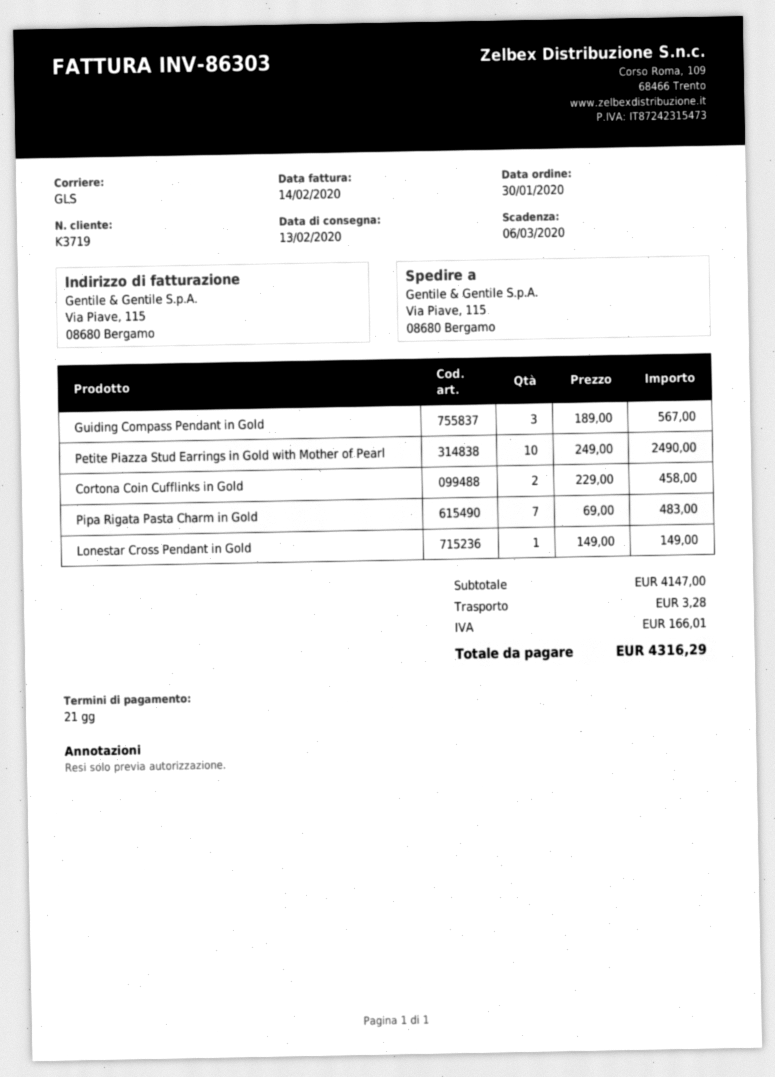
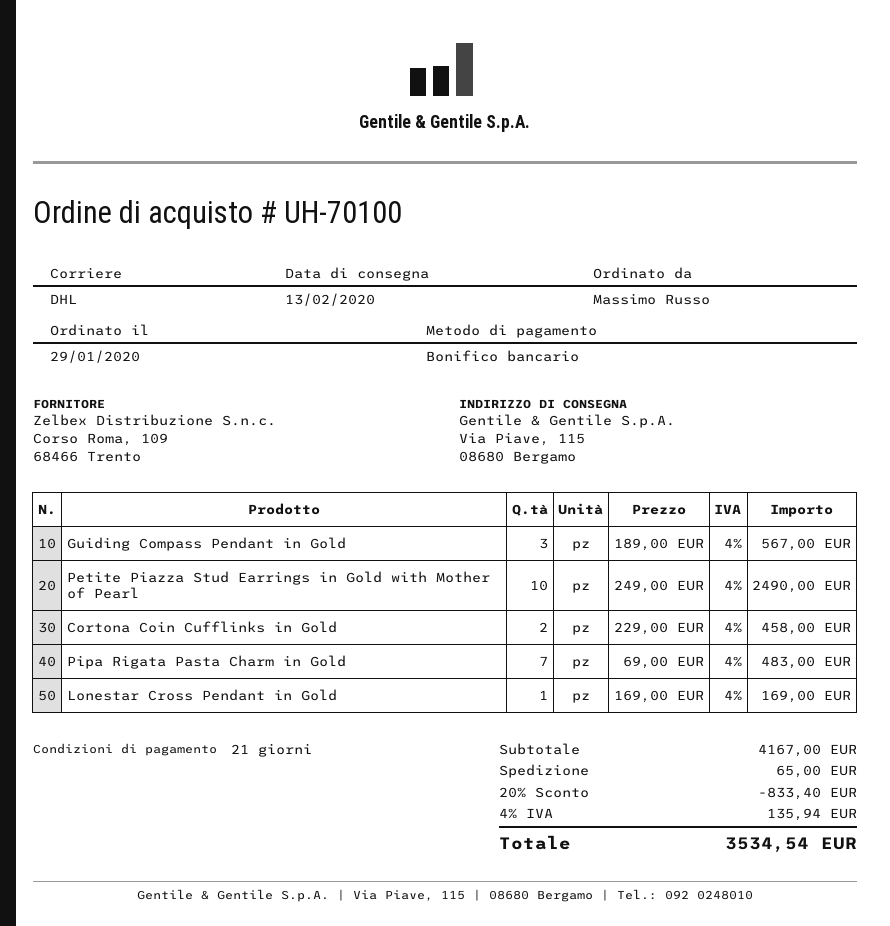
order date: 2020-01-30 -> 2020-01-29
shipping method: GLS -> DHL
Lonestar Cross Pendant in Gold: 1 x 149.00 = 149.00 -> 1 x 169.00 = 169.00
subtotal: 4147.00 -> 4167.00
discount: none -> 20% = 833.40
shipping: 3.28 -> 65.00
tax: 166.01 -> 135.94
total: 4316.29 -> 3534.54

